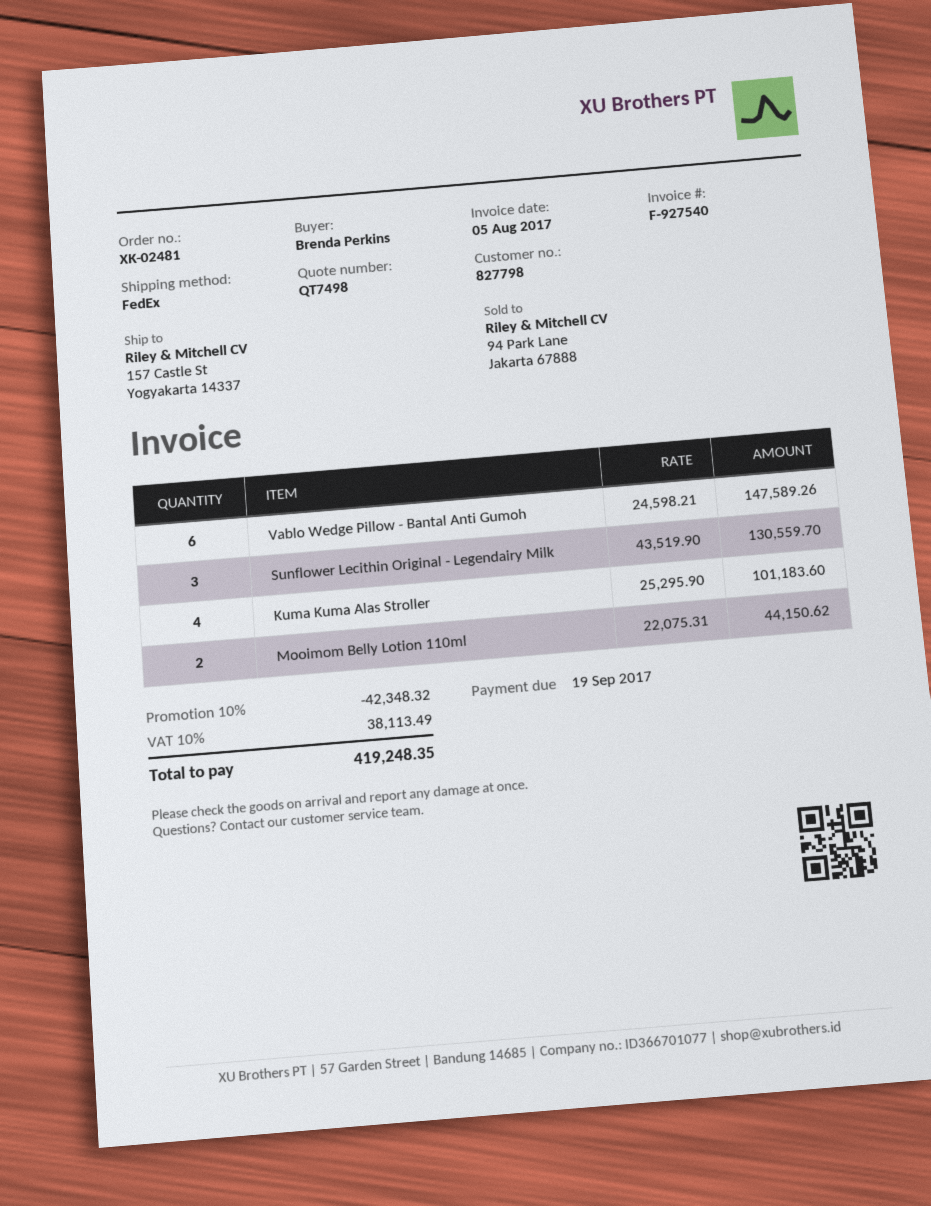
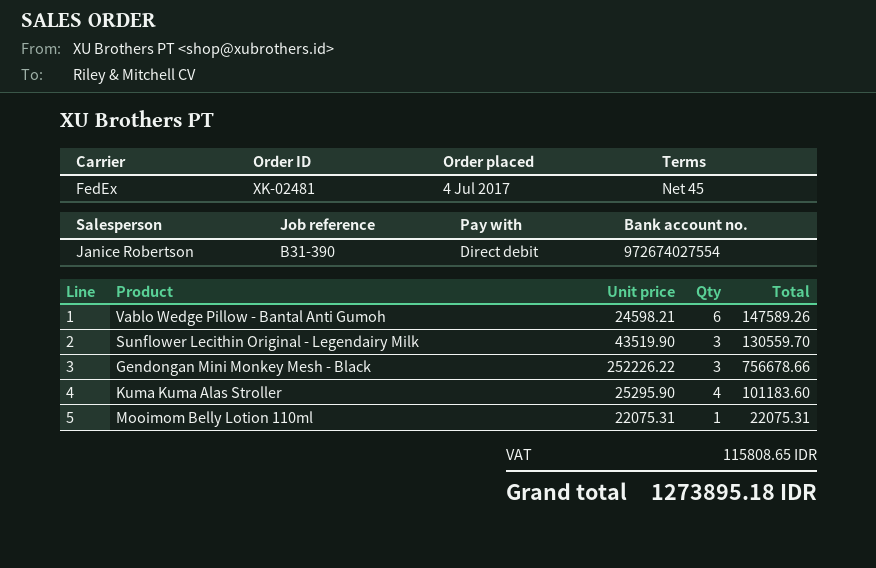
Mooimom Belly Lotion 110ml: 2 x 22075.31 = 44150.62 -> 1 x 22075.31 = 22075.31
Gendongan Mini Monkey Mesh - Black: none -> 3 x 252226.22 = 756678.66
discount: 10% = 42348.32 -> none
tax: 38113.49 -> 115808.65
total: 419248.35 -> 1273895.18

